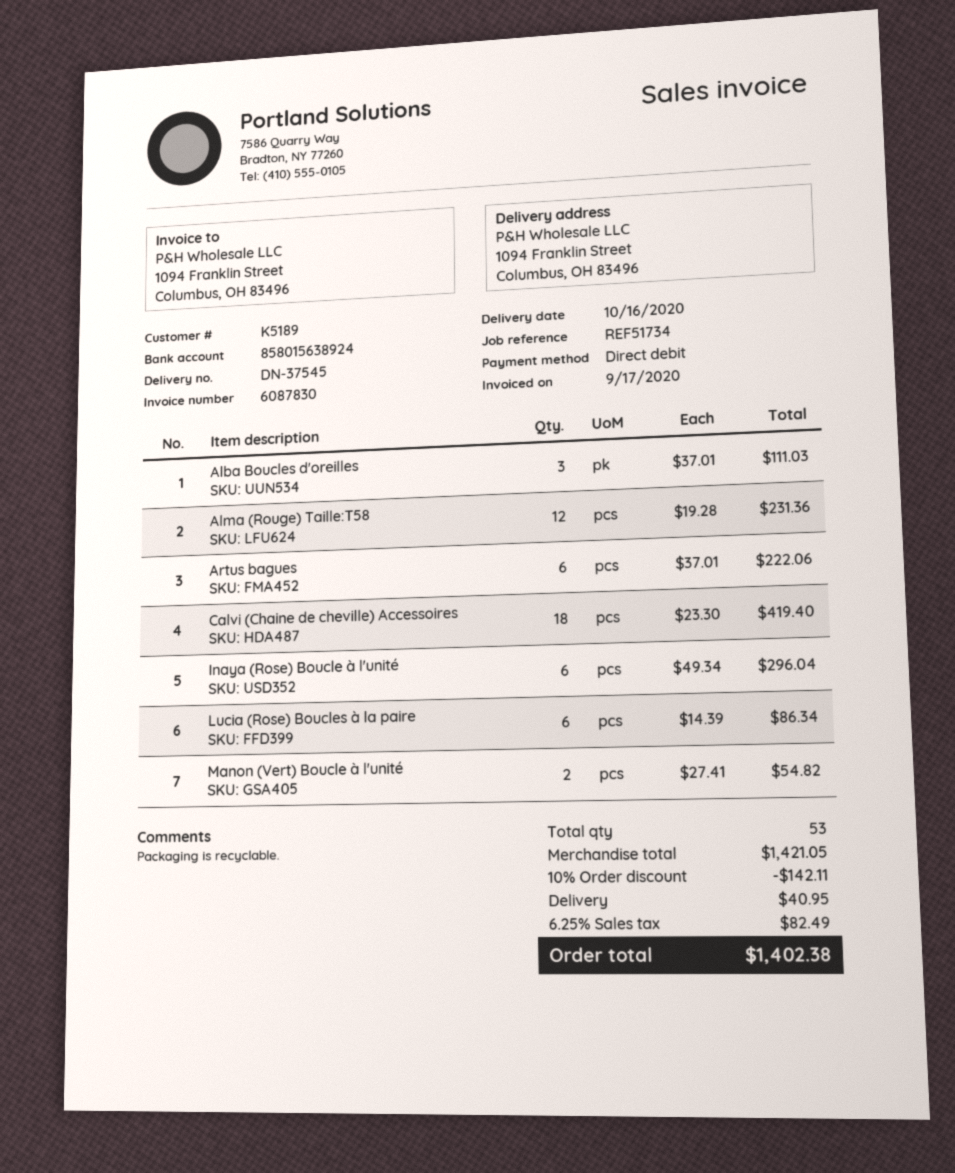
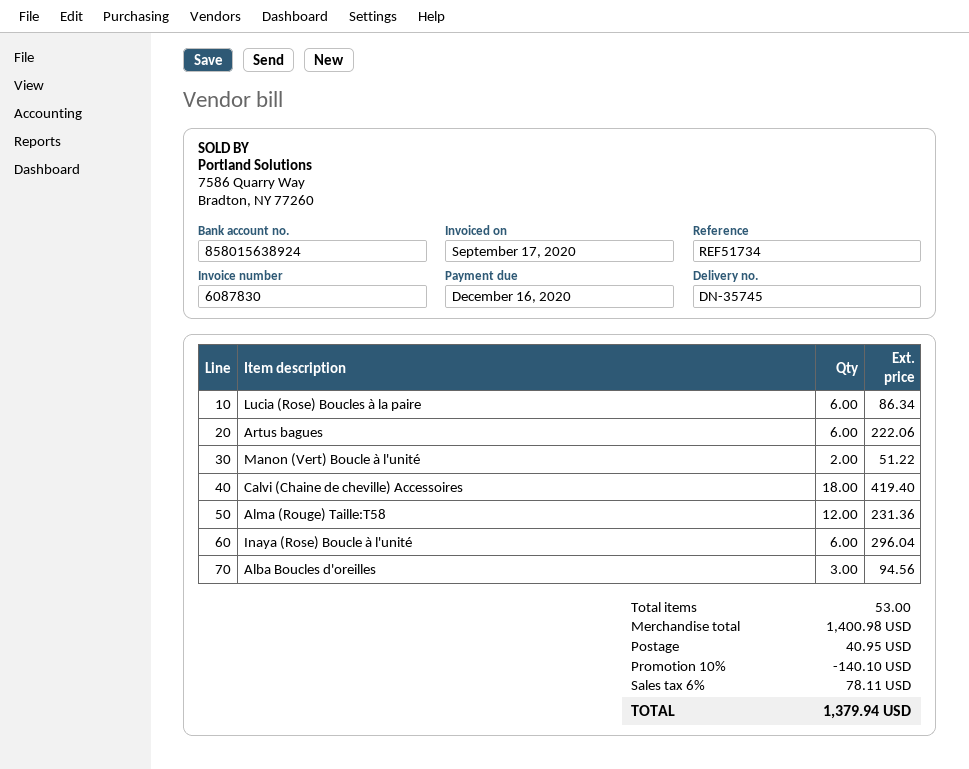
delivery note number: DN-37545 -> DN-35745
Alba Boucles d'oreilles: 3 for 111.03 -> 3 for 94.56
Manon (Vert) Boucle à l'unité: 2 for 54.82 -> 2 for 51.22
subtotal: 1421.05 -> 1400.98
discount: 10% = 142.11 -> 10% = 140.10
tax: 6.25% = 82.49 -> 6% = 78.11
total: 1402.38 -> 1379.94

